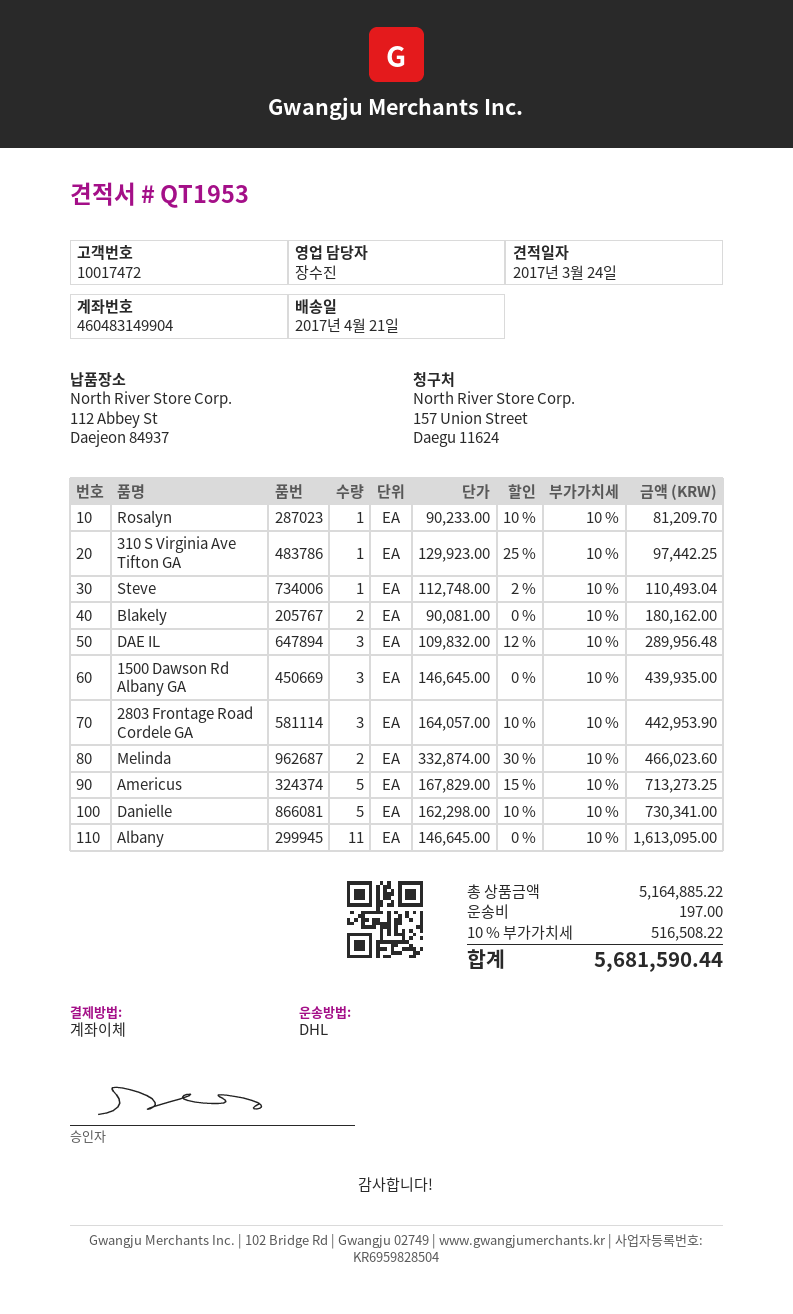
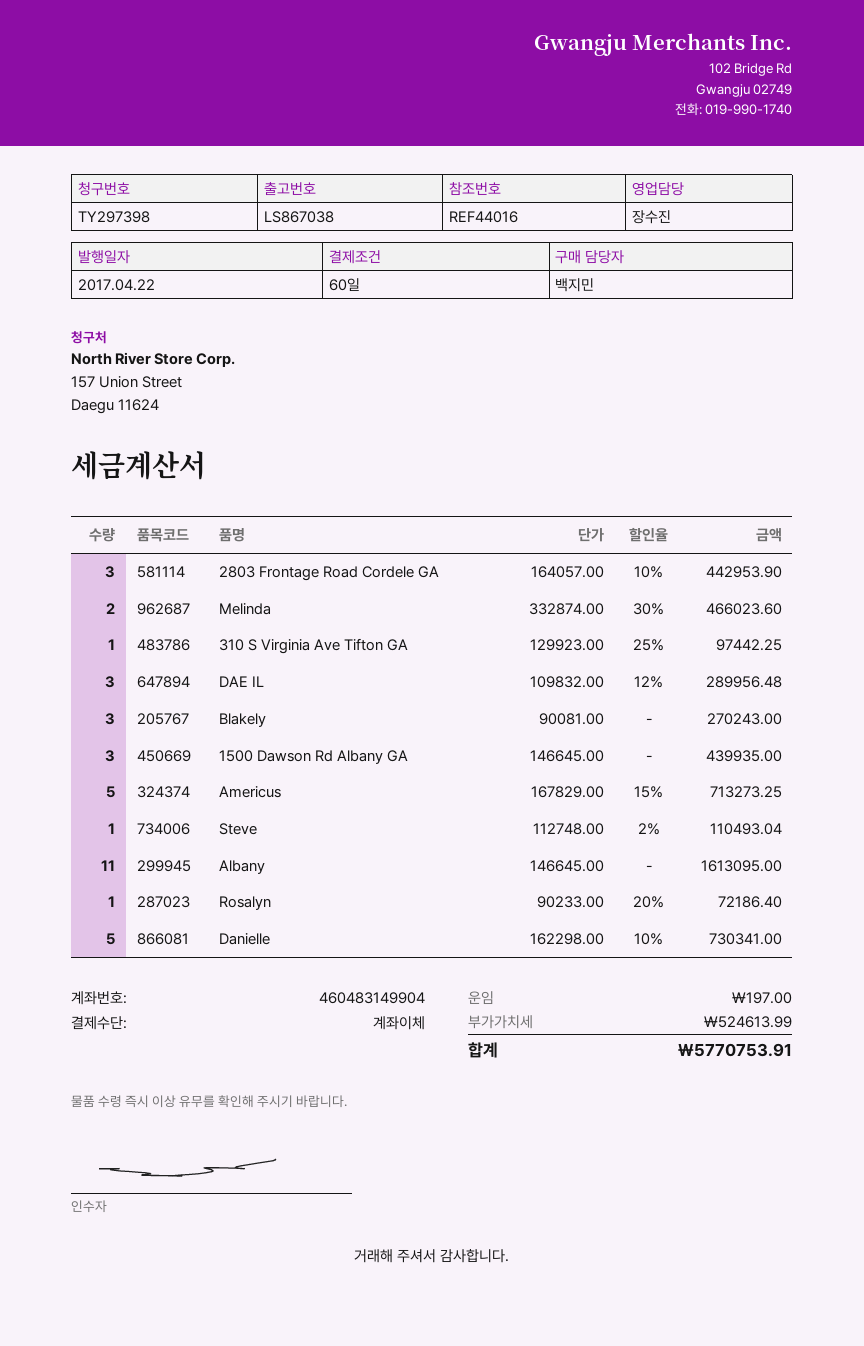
Rosalyn: 1 x 90233.00 - 10% = 81209.70 -> 1 x 90233.00 - 20% = 72186.40
Blakely: 2 x 90081.00 = 180162.00 -> 3 x 90081.00 = 270243.00
tax: 516508.22 -> 524613.99
total: 5681590.44 -> 5770753.91

